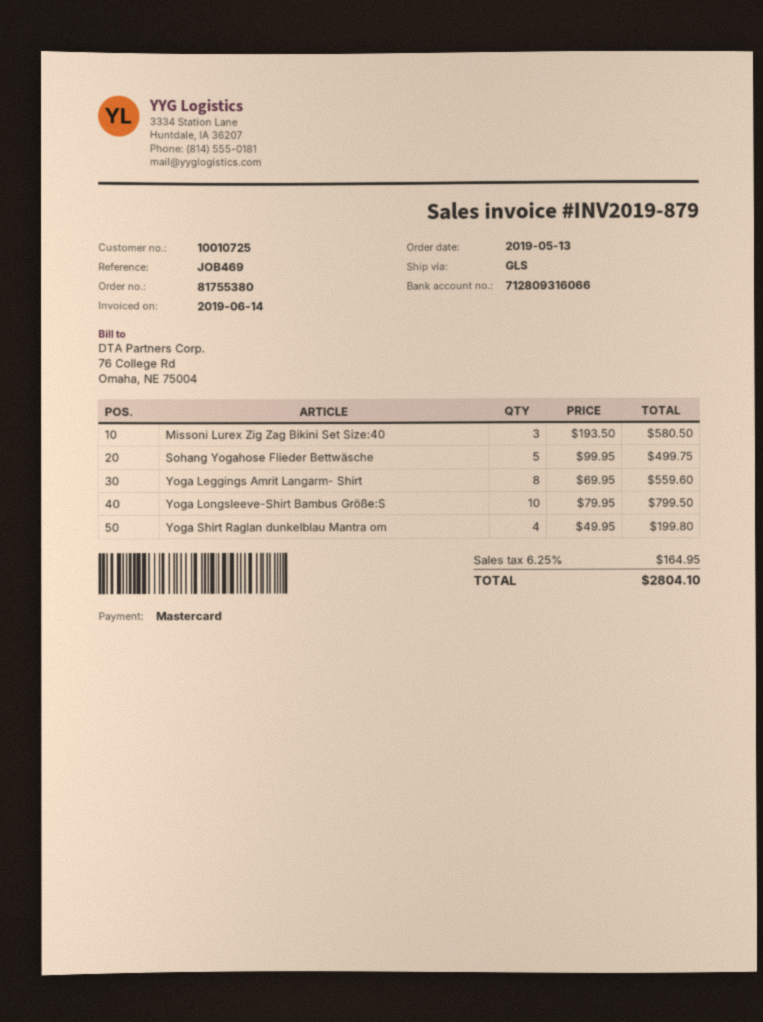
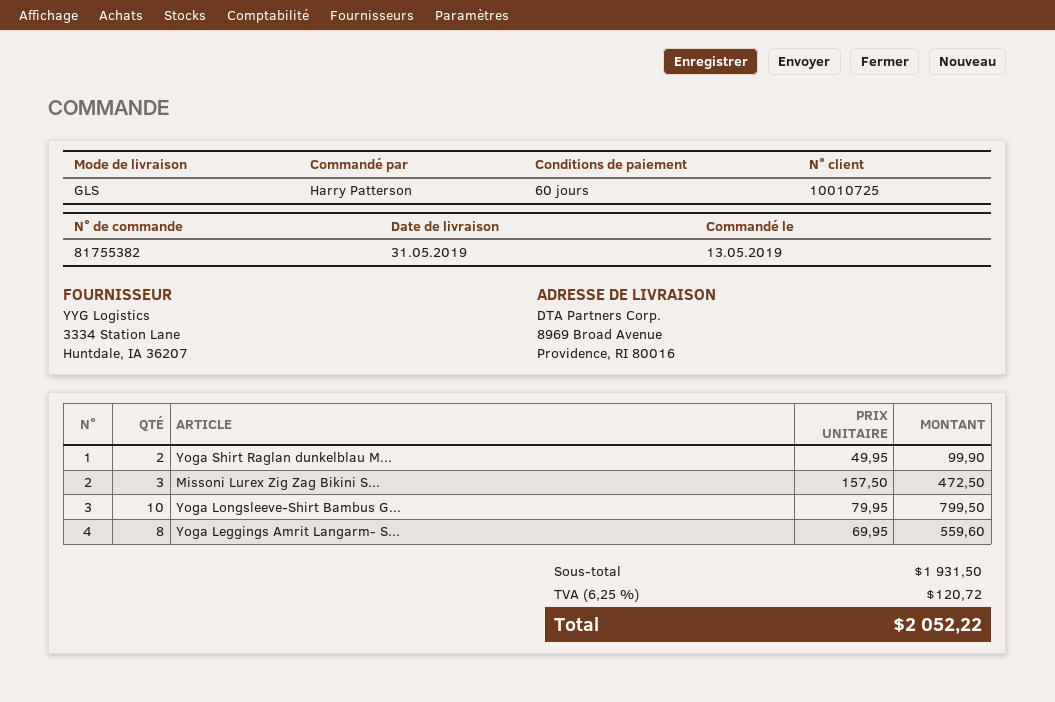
order number: 81755380 -> 81755382
Missoni Lurex Zig Zag Bikini Set Size:40: 3 x 193.50 = 580.50 -> 3 x 157.50 = 472.50
Sohang Yogahose Flieder Bettwäsche: 5 x 99.95 = 499.75 -> none
Yoga Shirt Raglan dunkelblau Mantra om: 4 x 49.95 = 199.80 -> 2 x 49.95 = 99.90
tax: 6.25% = 164.95 -> 6.25% = 120.72
total: 2804.10 -> 2052.22

